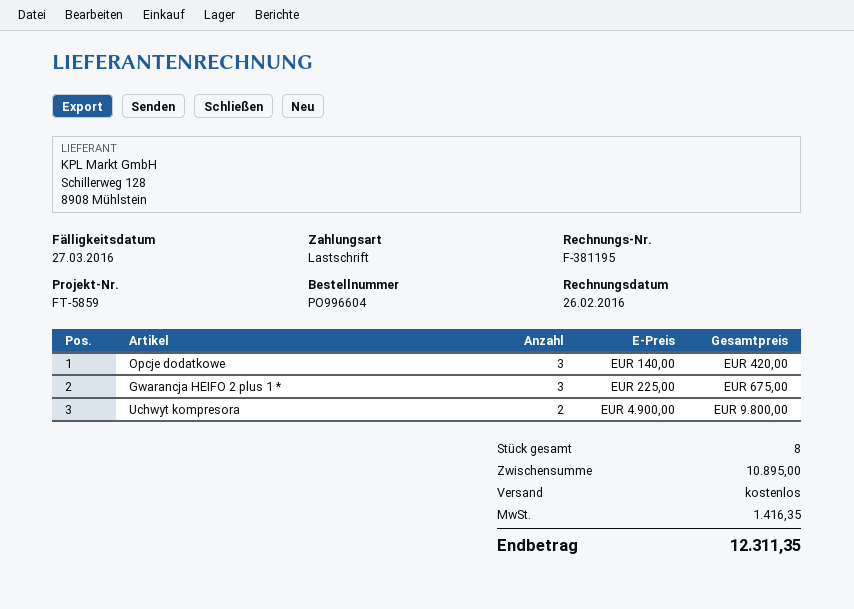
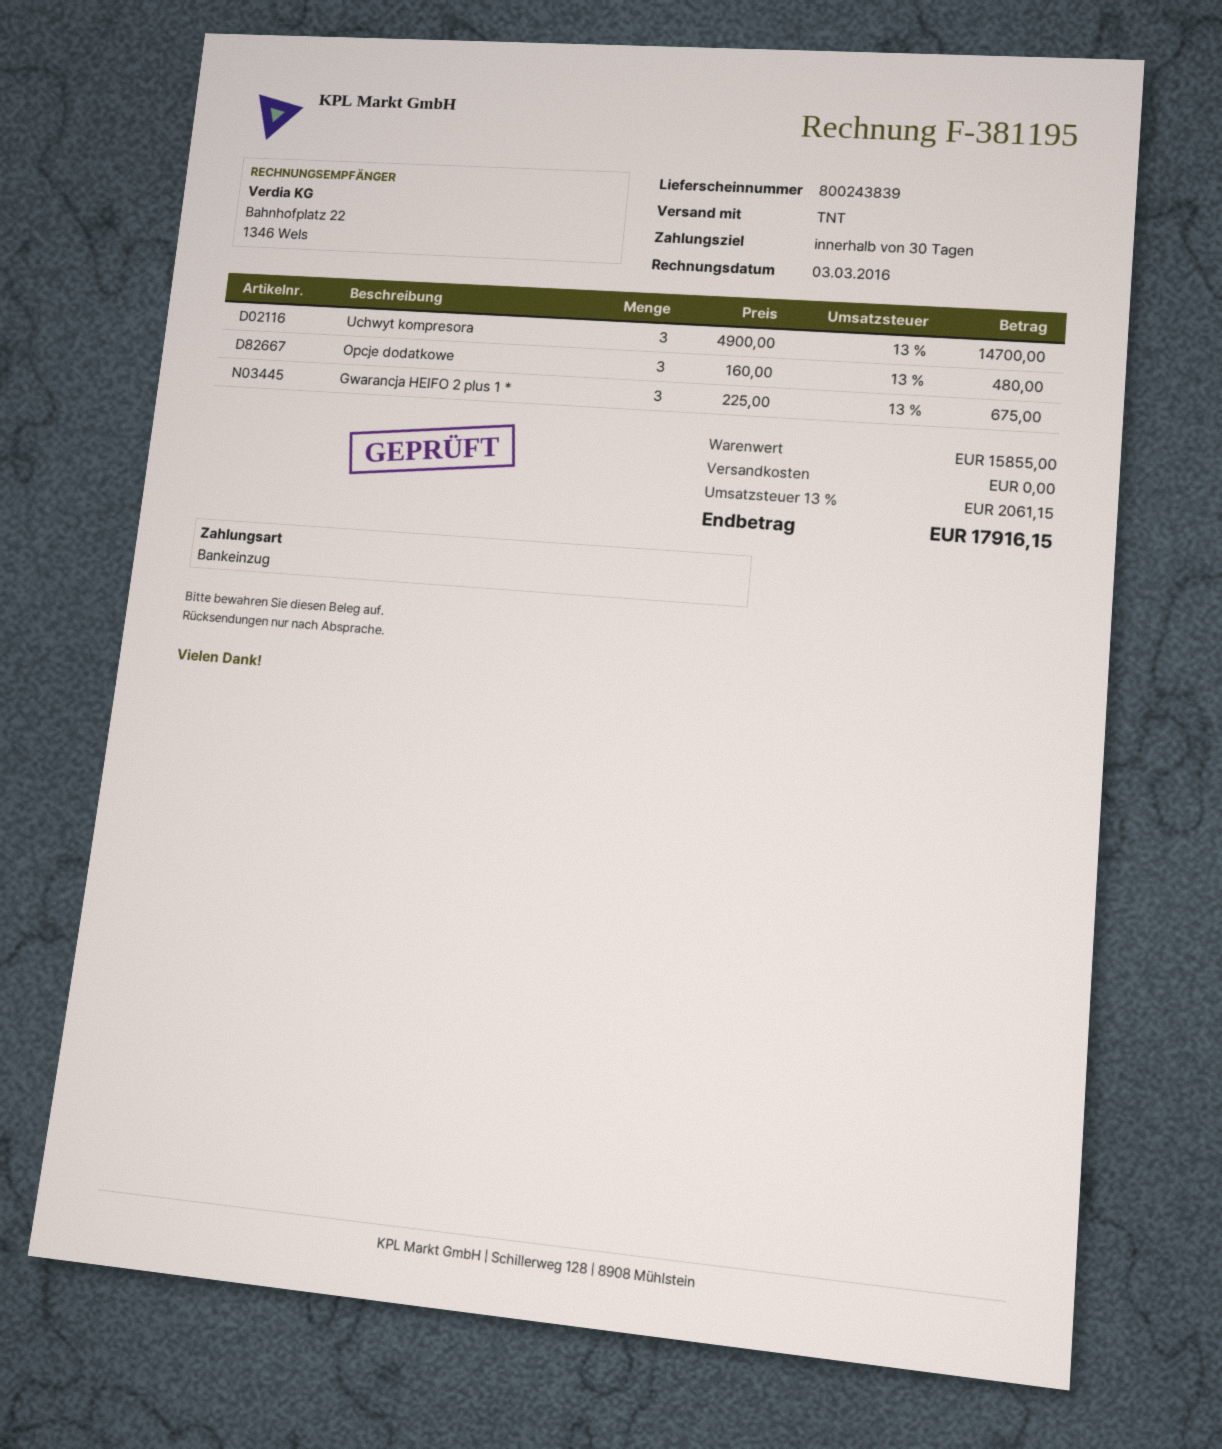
invoice date: 2016-02-26 -> 2016-03-03
Opcje dodatkowe: 3 x 140.00 = 420.00 -> 3 x 160.00 = 480.00
Uchwyt kompresora: 2 x 4900.00 = 9800.00 -> 3 x 4900.00 = 14700.00
subtotal: 10895.00 -> 15855.00
tax: 1416.35 -> 2061.15
total: 12311.35 -> 17916.15

